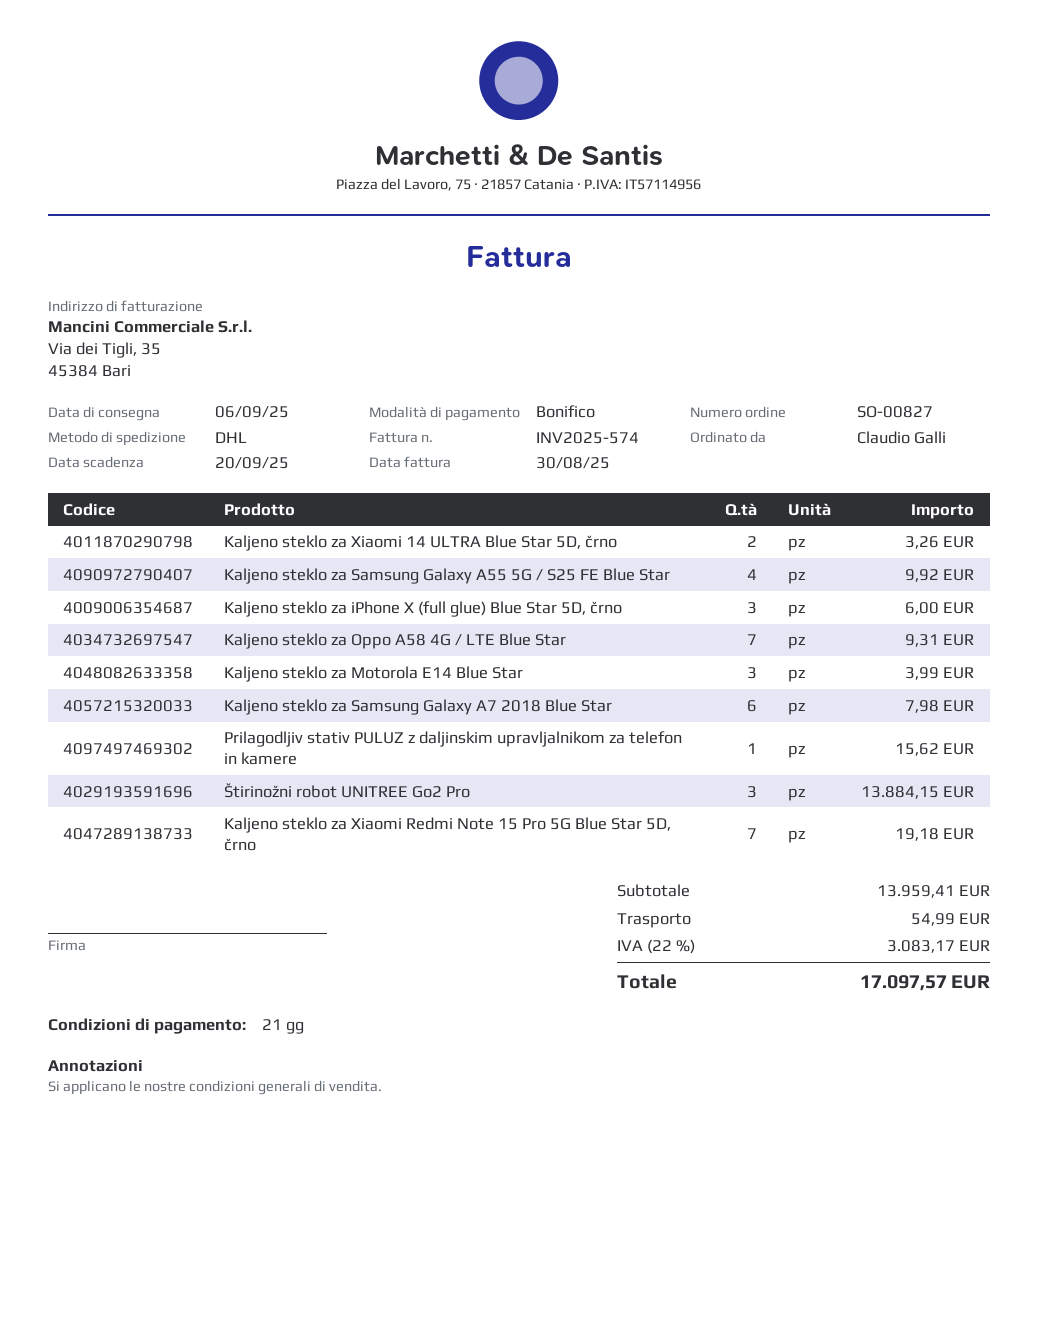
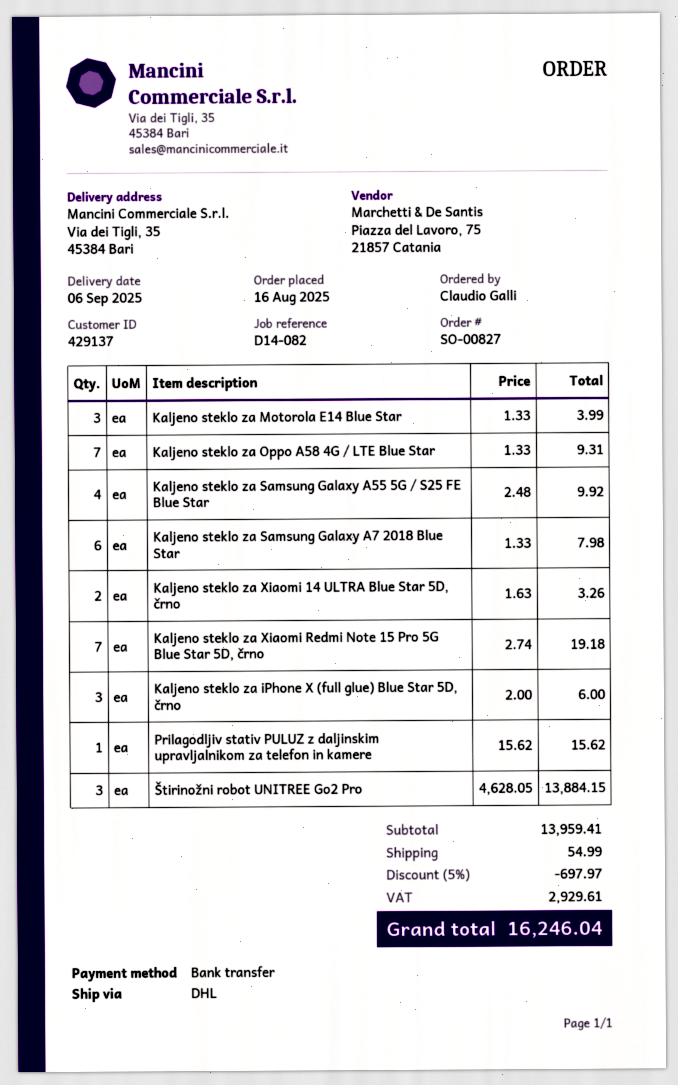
discount: none -> 5% = 697.97
tax: 3083.17 -> 2929.61
total: 17097.57 -> 16246.04

